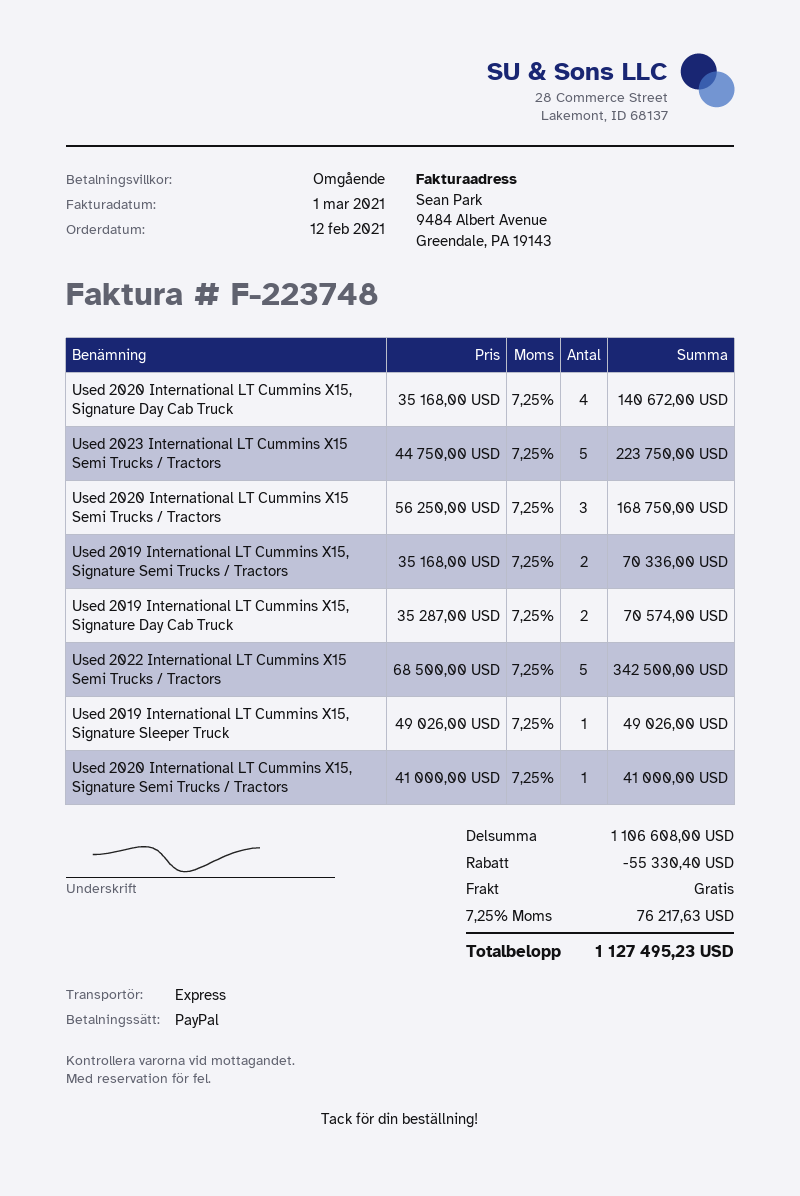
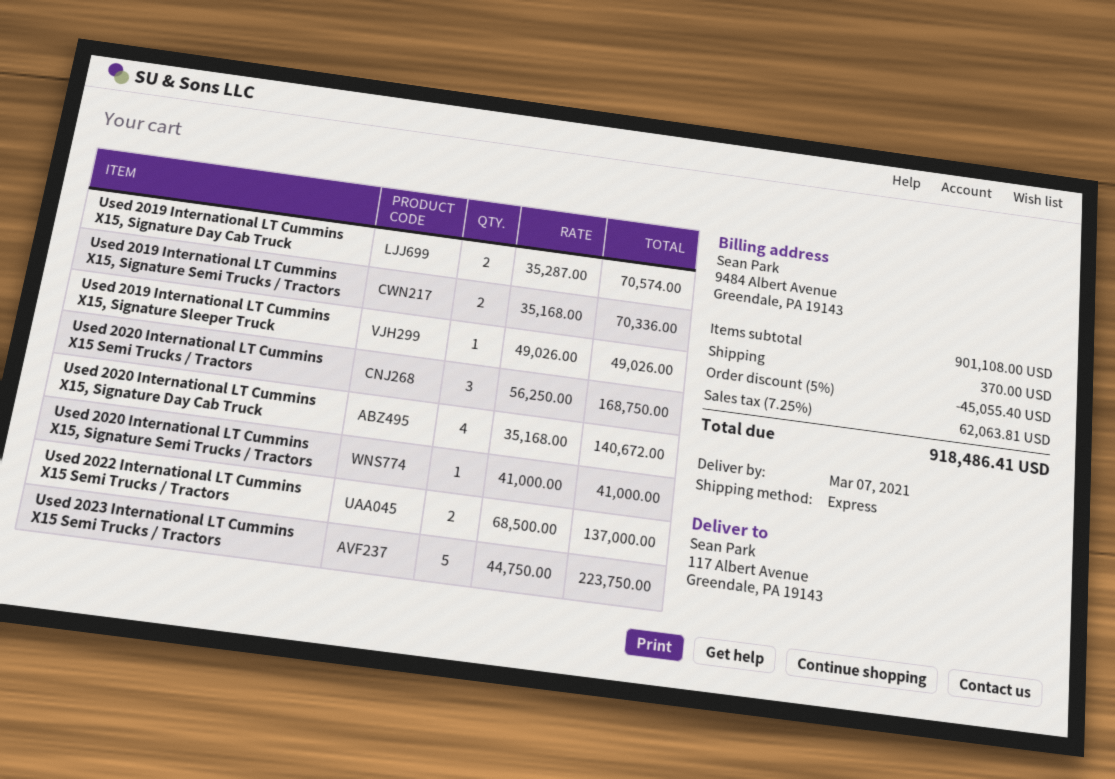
Used 2022 International LT Cummins X15 Semi Trucks / Tractors: 5 x 68500.00 = 342500.00 -> 2 x 68500.00 = 137000.00
subtotal: 1106608.00 -> 901108.00
discount: 55330.40 -> 45055.40
shipping: 0.00 -> 370.00
tax: 7.25% = 76217.63 -> 7.25% = 62063.81
total: 1127495.23 -> 918486.41

